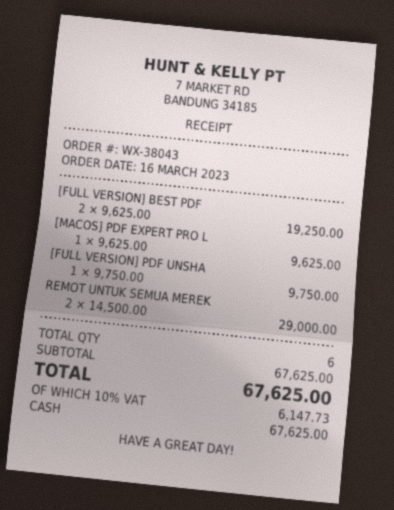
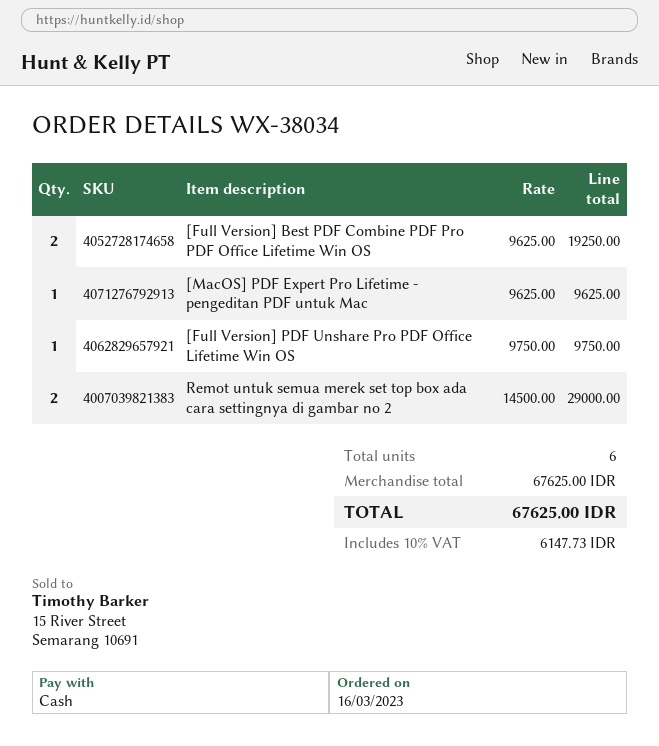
order number: WX-38043 -> WX-38034

